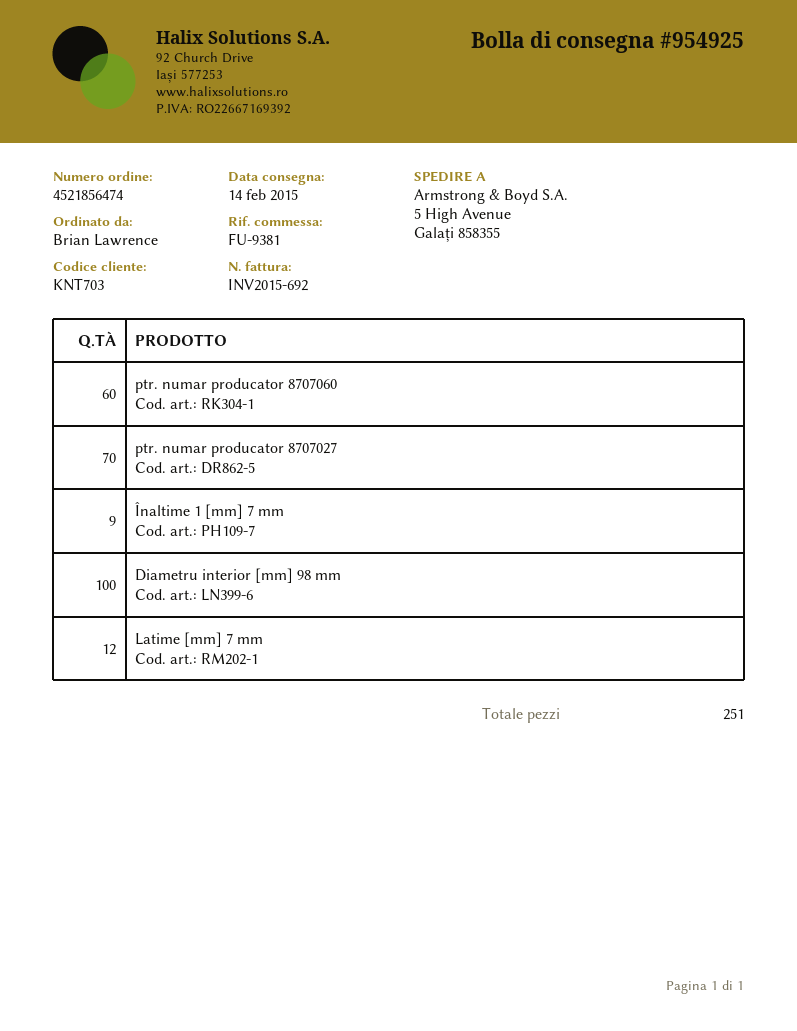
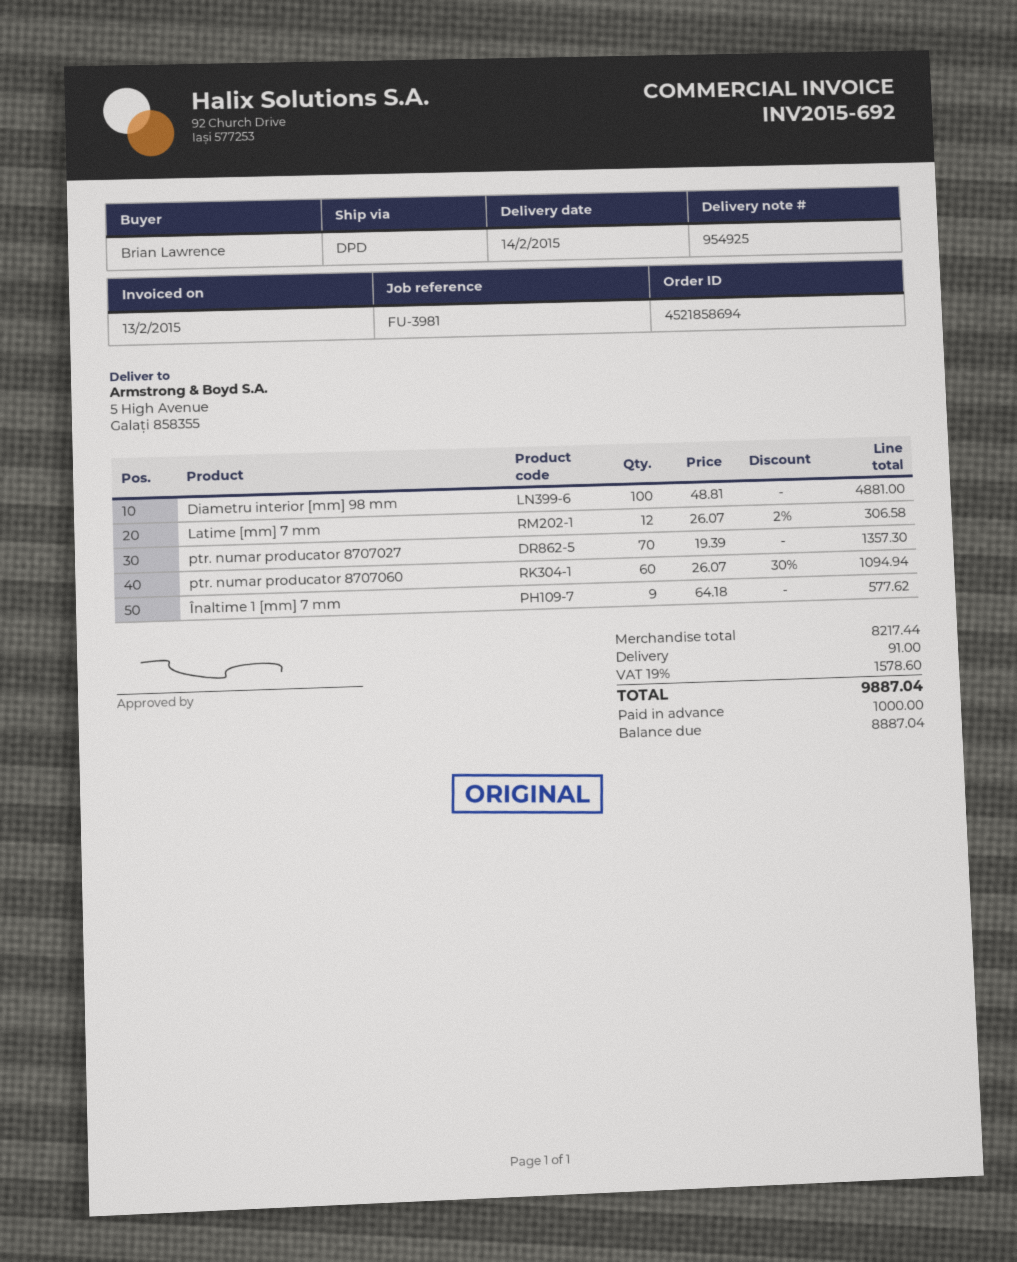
order number: 4521856474 -> 4521858694
reference: FU-9381 -> FU-3981

